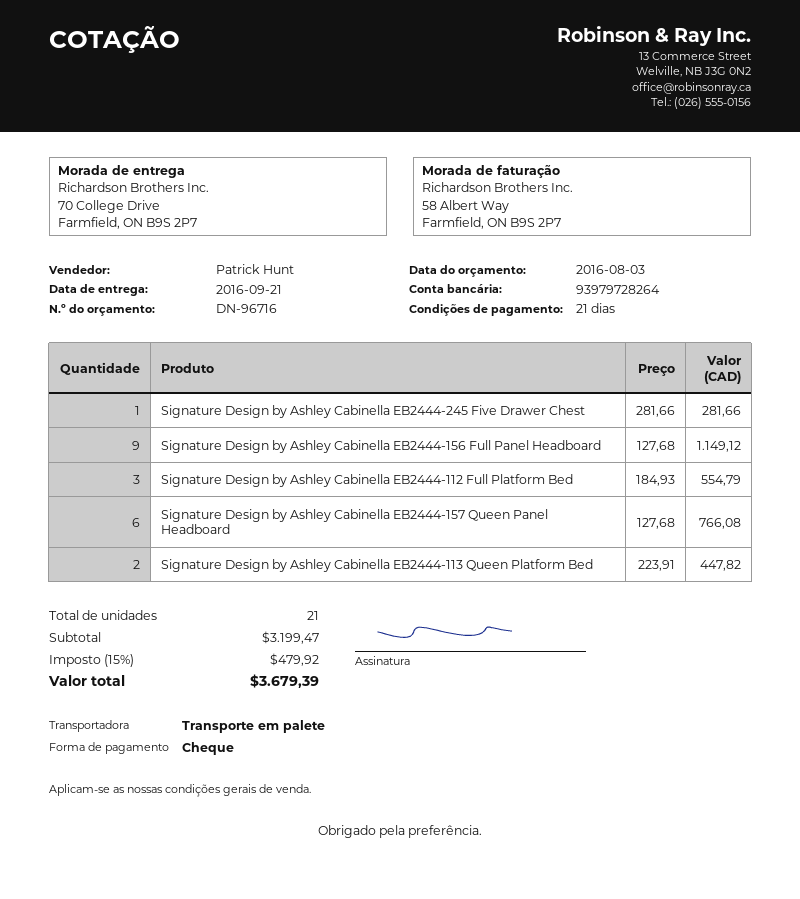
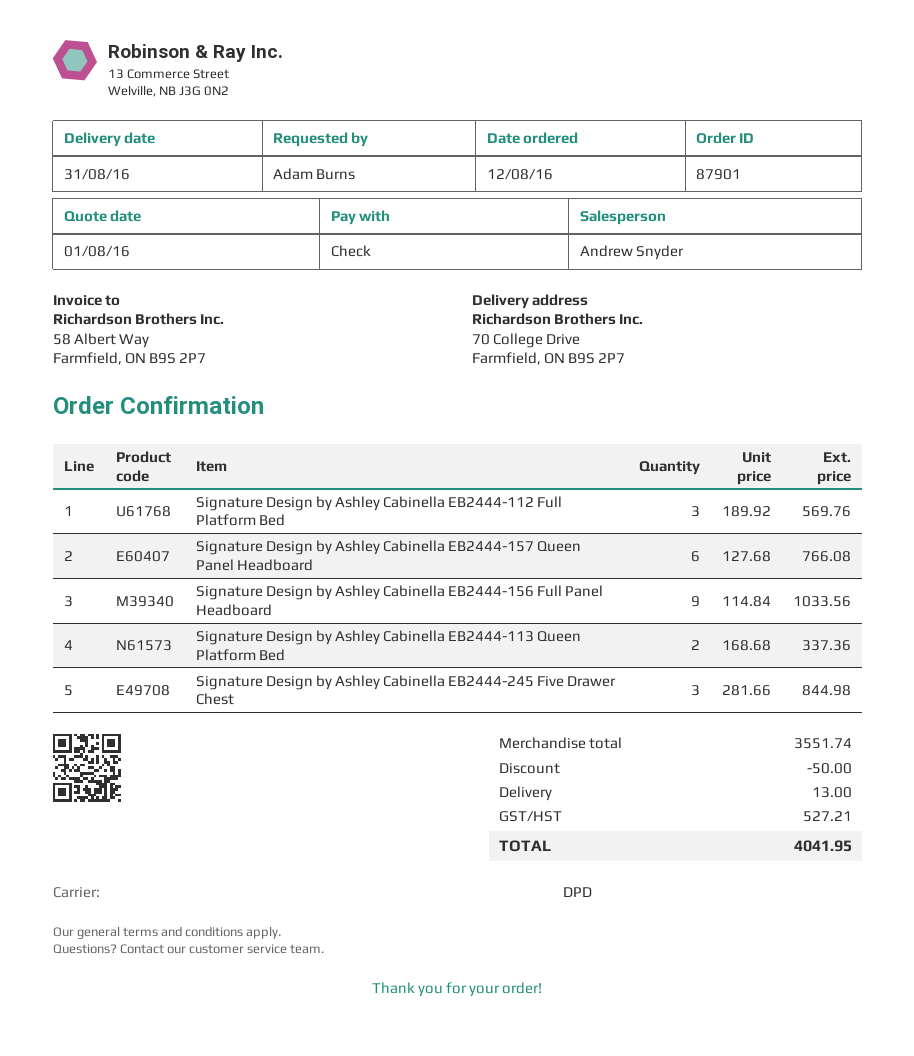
quote date: 2016-08-03 -> 2016-08-01
delivery date: 2016-09-21 -> 2016-08-31
sales rep: Patrick Hunt -> Andrew Snyder
shipping method: pallet freight -> DPD
Signature Design by Ashley Cabinella EB2444-245 Five Drawer Chest: 1 x 281.66 = 281.66 -> 3 x 281.66 = 844.98
Signature Design by Ashley Cabinella EB2444-156 Full Panel Headboard: 9 x 127.68 = 1149.12 -> 9 x 114.84 = 1033.56
Signature Design by Ashley Cabinella EB2444-112 Full Platform Bed: 3 x 184.93 = 554.79 -> 3 x 189.92 = 569.76
Signature Design by Ashley Cabinella EB2444-113 Queen Platform Bed: 2 x 223.91 = 447.82 -> 2 x 168.68 = 337.36
subtotal: 3199.47 -> 3551.74
discount: none -> 50.00
shipping: none -> 13.00
tax: 479.92 -> 527.21
total: 3679.39 -> 4041.95

